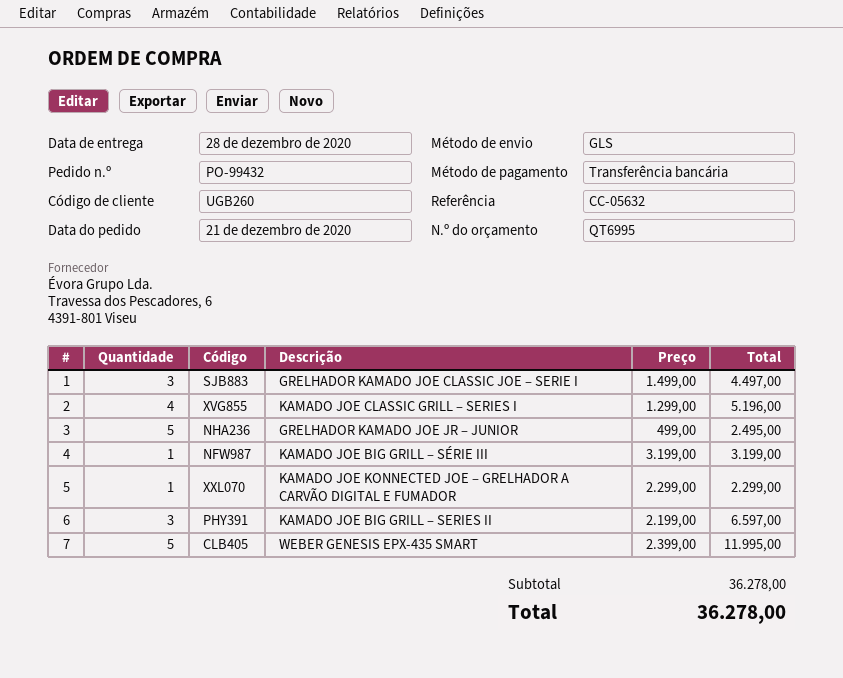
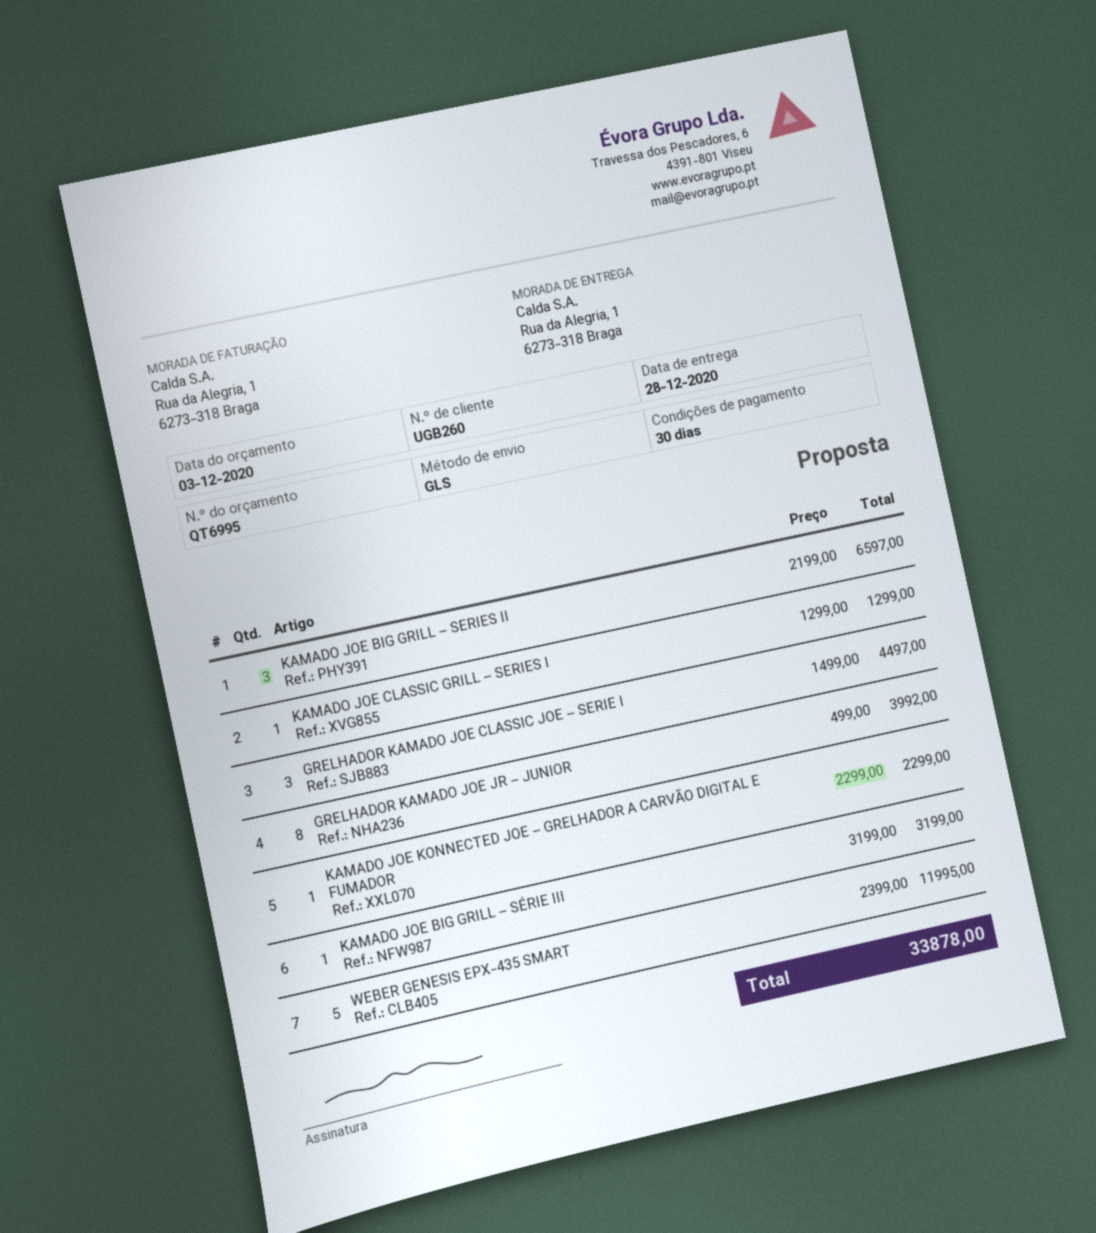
KAMADO JOE CLASSIC GRILL – SERIES I: 4 x 1299.00 = 5196.00 -> 1 x 1299.00 = 1299.00
GRELHADOR KAMADO JOE JR – JUNIOR: 5 x 499.00 = 2495.00 -> 8 x 499.00 = 3992.00
total: 36278.00 -> 33878.00

